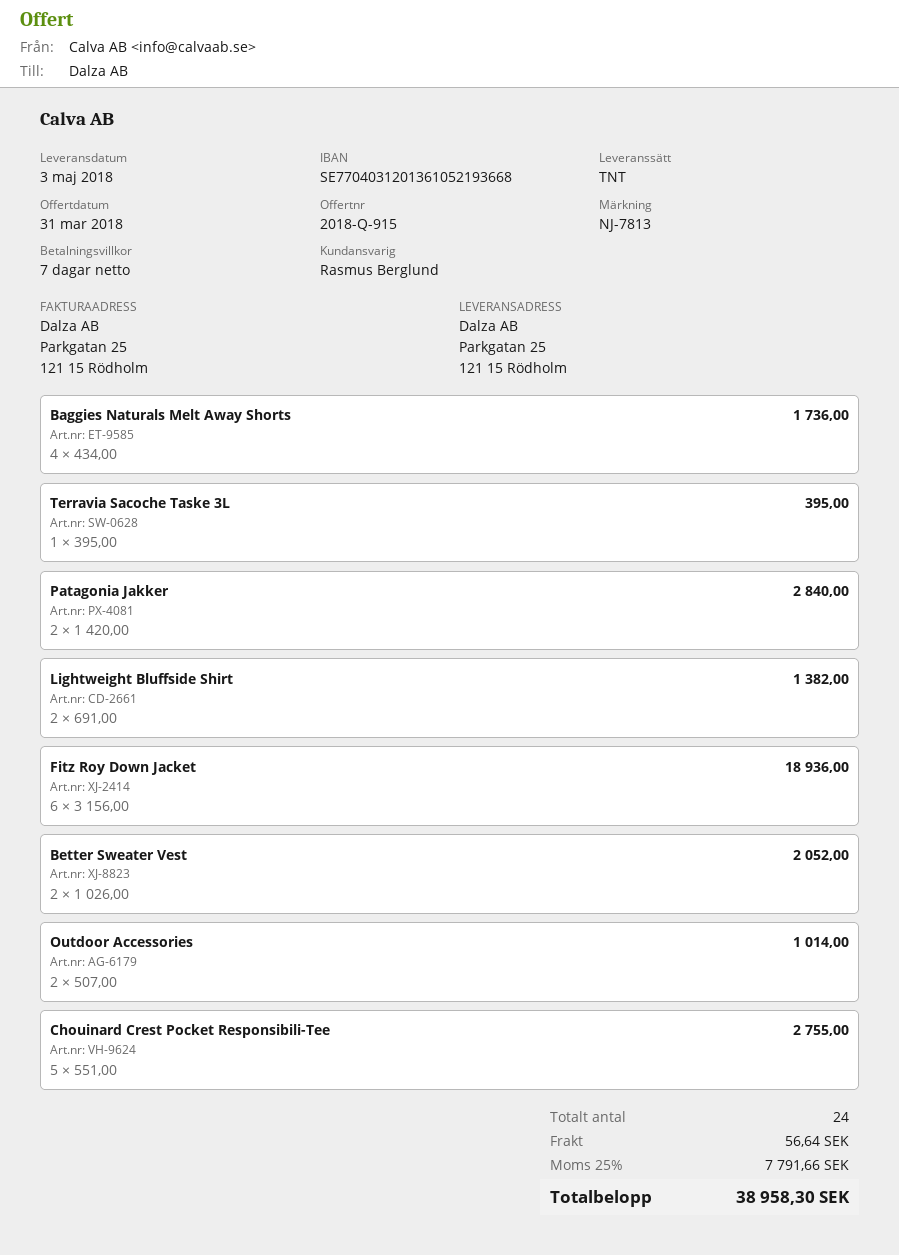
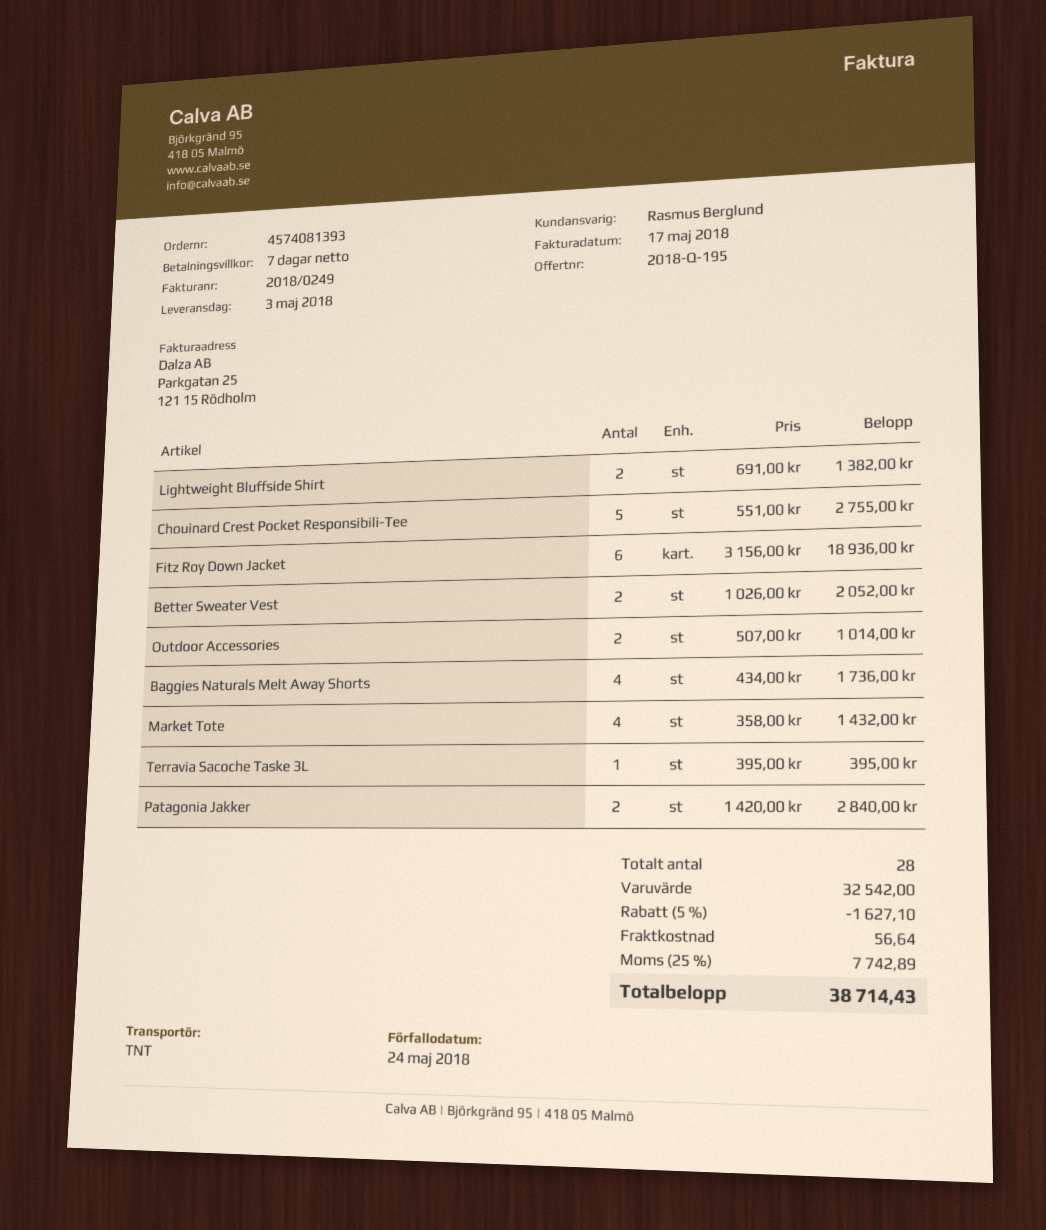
quote number: 2018-Q-915 -> 2018-Q-195
Market Tote: none -> 4 x 358.00 = 1432.00
total quantity: 24 -> 28
discount: none -> 5% = 1627.10
tax: 25% = 7791.66 -> 25% = 7742.89
total: 38958.30 -> 38714.43

